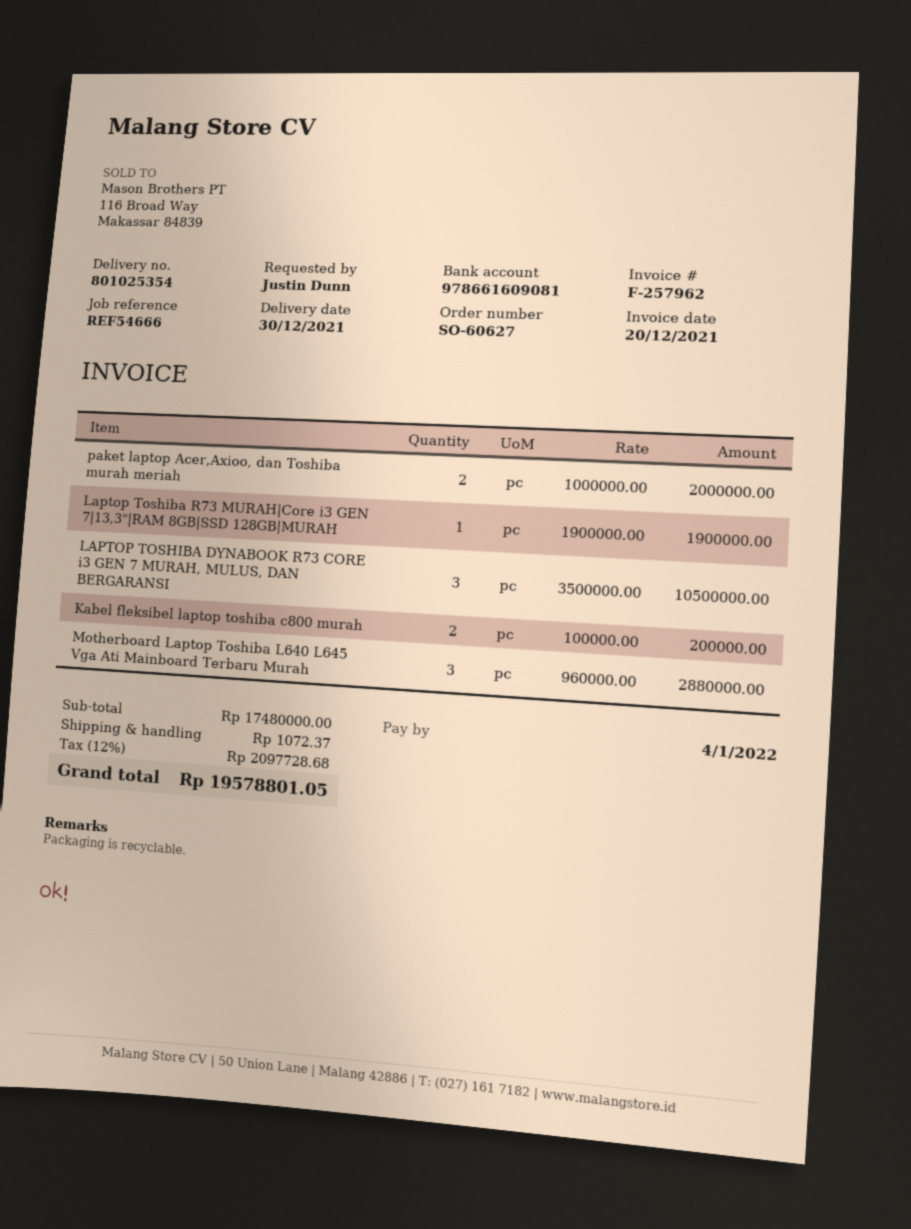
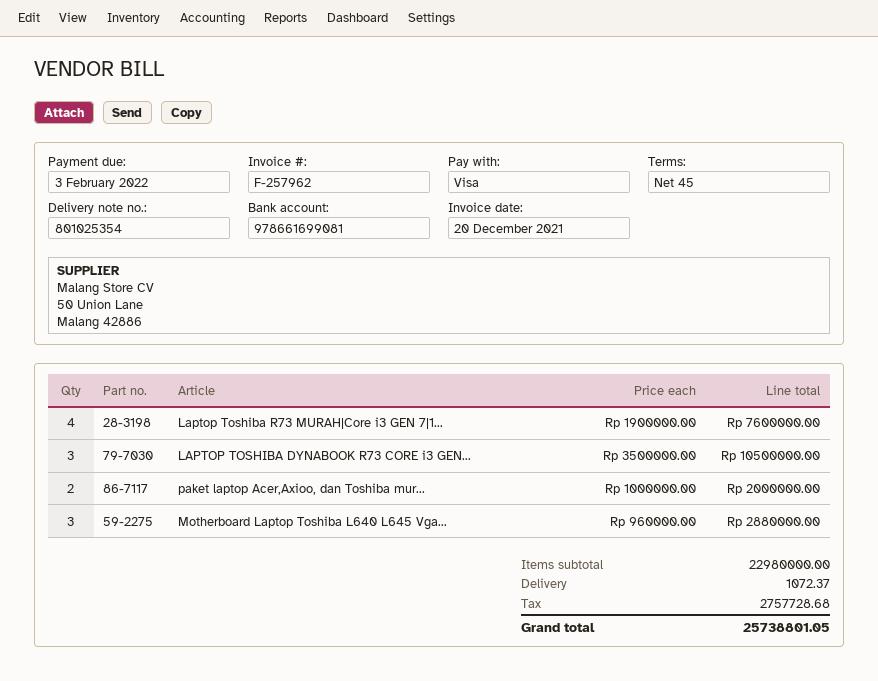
due date: 2022-01-04 -> 2022-02-03
bank account: 978661609081 -> 978661699081
Laptop Toshiba R73 MURAH|Core i3 GEN 7|13,3"|RAM 8GB|SSD 128GB|MURAH: 1 x 1900000.00 = 1900000.00 -> 4 x 1900000.00 = 7600000.00
Kabel fleksibel laptop toshiba c800 murah: 2 x 100000.00 = 200000.00 -> none
subtotal: 17480000.00 -> 22980000.00
tax: 2097728.68 -> 2757728.68
total: 19578801.05 -> 25738801.05

